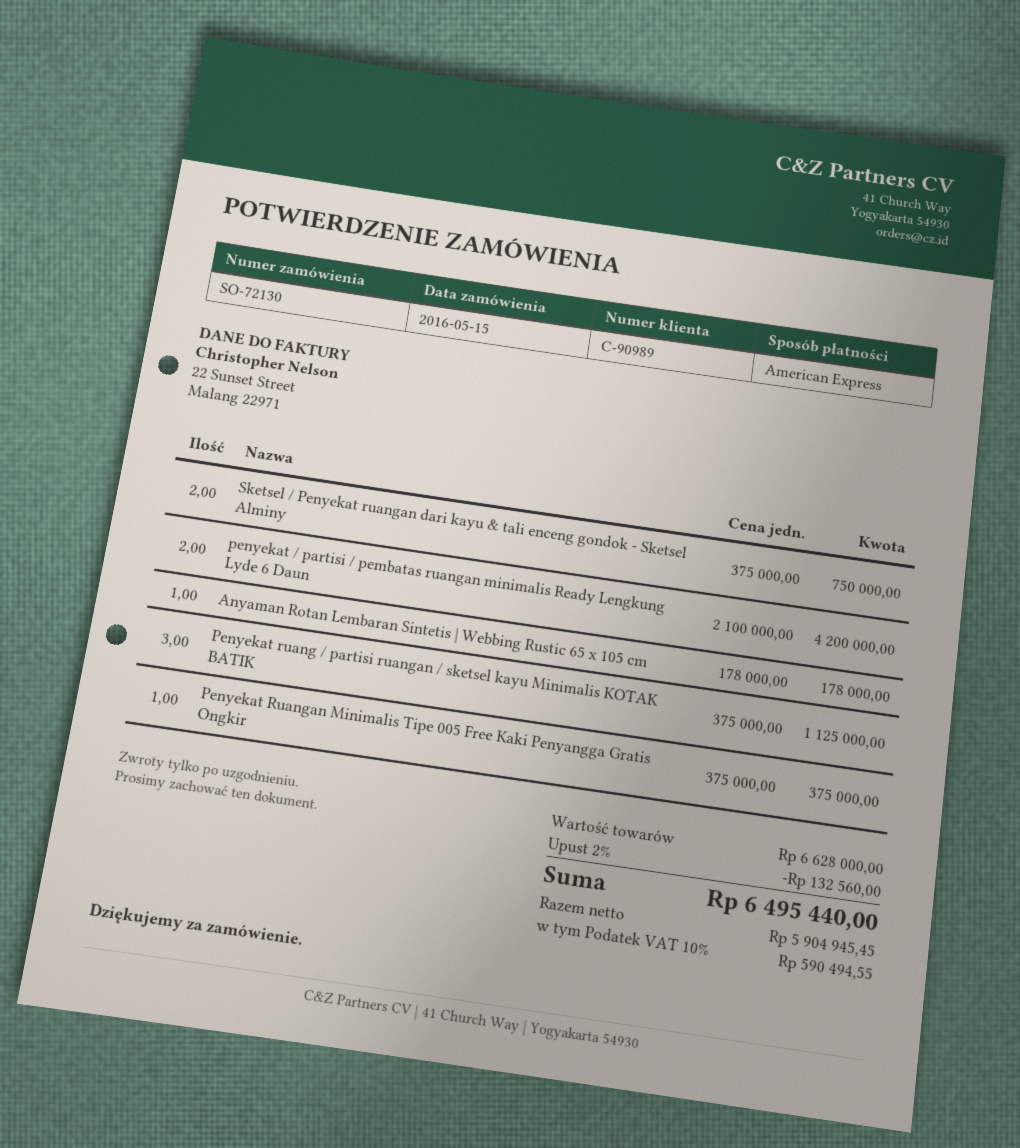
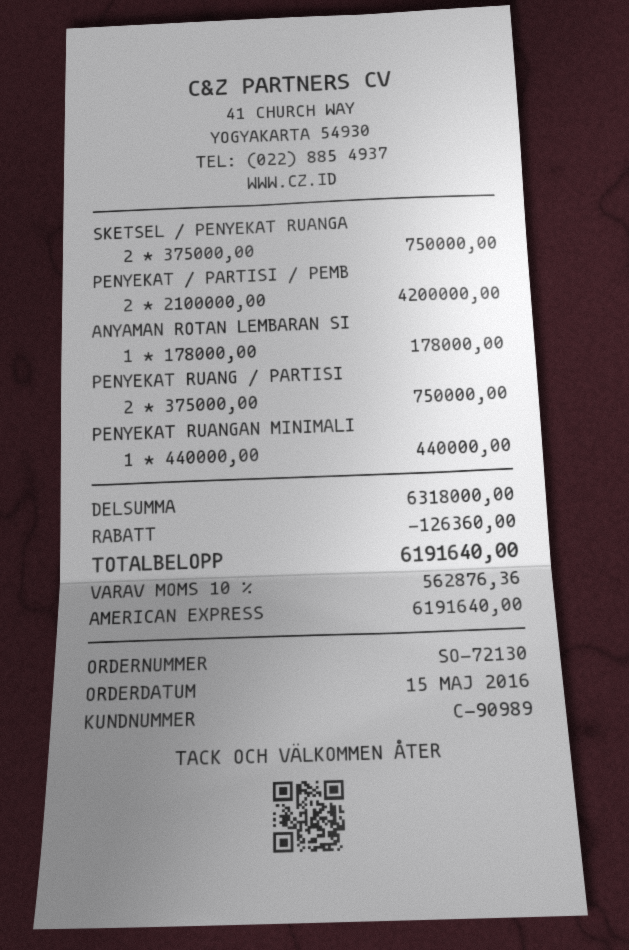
Penyekat ruang / partisi ruangan / sketsel kayu Minimalis KOTAK BATIK: 3 x 375000.00 = 1125000.00 -> 2 x 375000.00 = 750000.00
Penyekat Ruangan Minimalis Tipe 005 Free Kaki Penyangga Gratis Ongkir: 1 x 375000.00 = 375000.00 -> 1 x 440000.00 = 440000.00
subtotal: 6628000.00 -> 6318000.00
discount: 132560.00 -> 126360.00
tax: 10% = 590494.55 -> 10% = 562876.36
total: 6495440.00 -> 6191640.00

